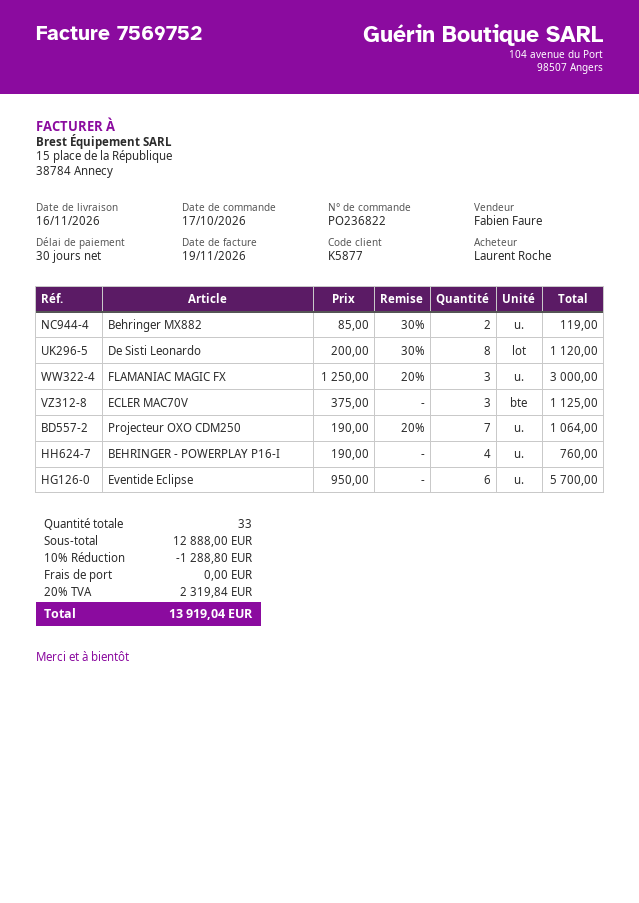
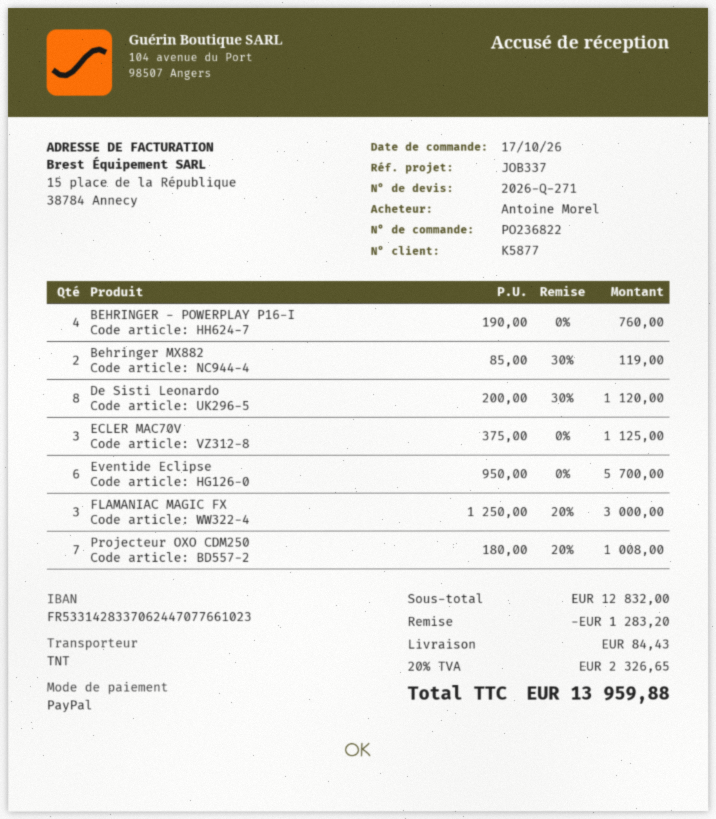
ordered by: Laurent Roche -> Antoine Morel
Projecteur OXO CDM250: 7 x 190.00 - 20% = 1064.00 -> 7 x 180.00 - 20% = 1008.00
subtotal: 12888.00 -> 12832.00
discount: 1288.80 -> 1283.20
shipping: 0.00 -> 84.43
tax: 20% = 2319.84 -> 20% = 2326.65
total: 13919.04 -> 13959.88

